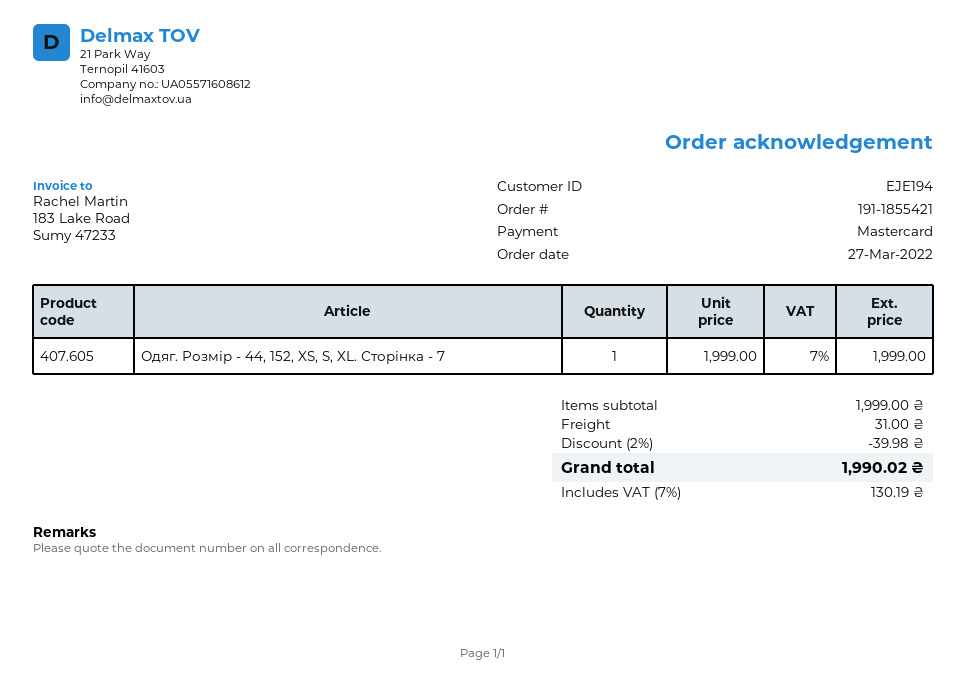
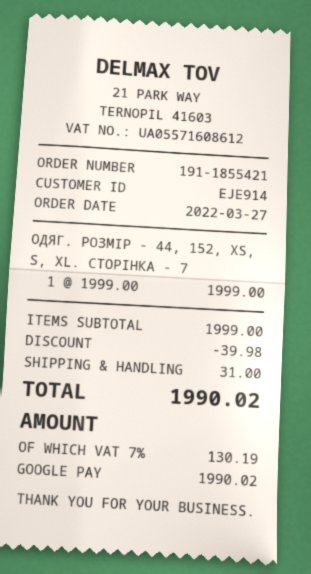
customer number: EJE194 -> EJE914
payment method: Mastercard -> Google Pay

